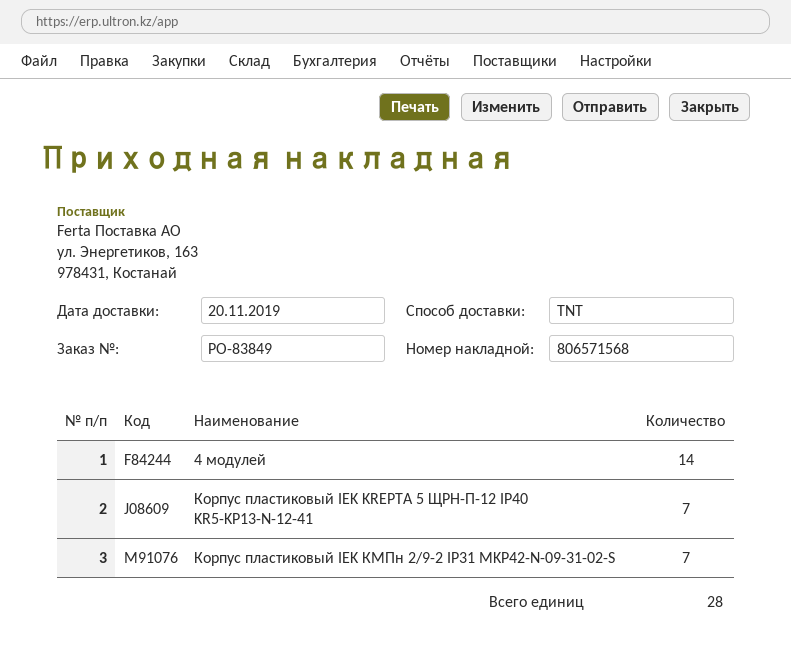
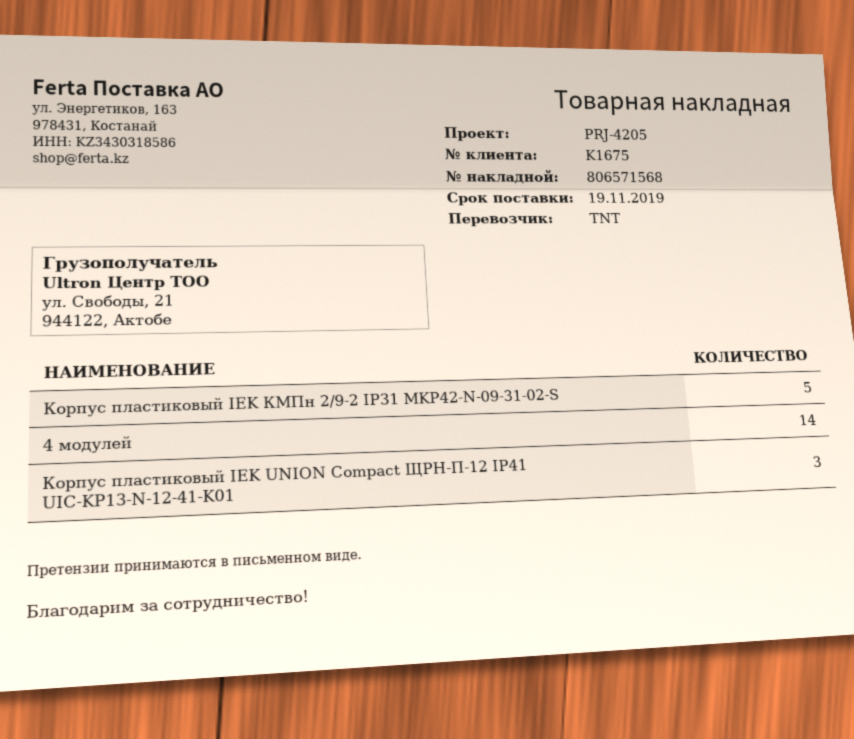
delivery date: 2019-11-20 -> 2019-11-19
Корпус пластиковый IEK KREPTA 5 ЩРН-П-12 IP40 KR5-KP13-N-12-41: 7 -> none
Корпус пластиковый IEK КМПн 2/9-2 IP31 MKP42-N-09-31-02-S: 7 -> 5
Корпус пластиковый IEK UNION Compact ЩРН-П-12 IP41 UIC-KP13-N-12-41-K01: none -> 3

